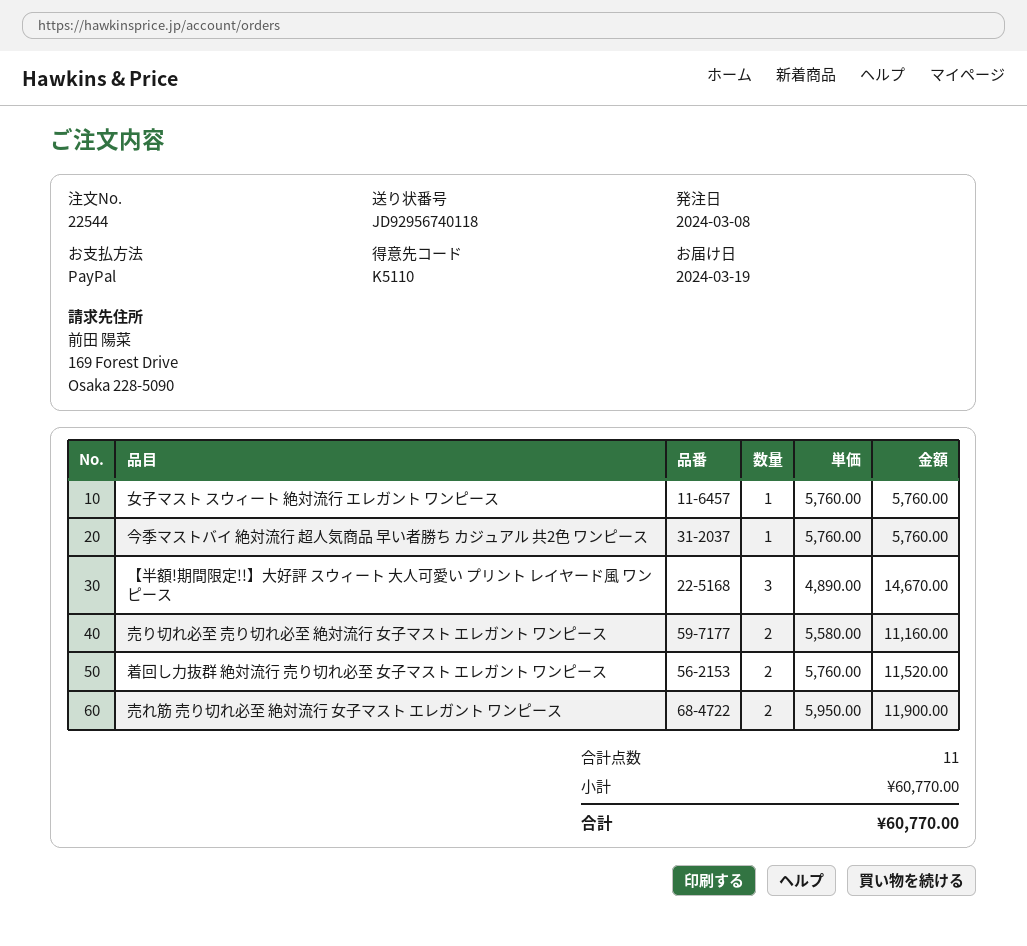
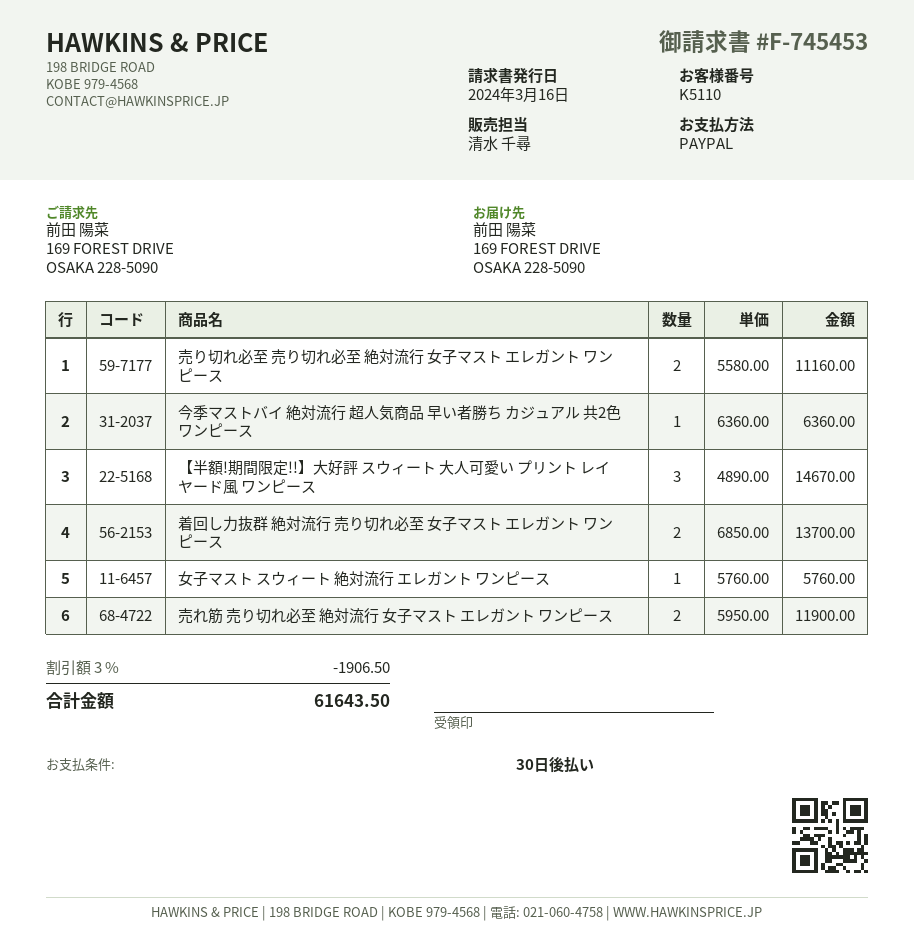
今季マストバイ 絶対流行 超人気商品 早い者勝ち カジュアル 共2色 ワンピース: 1 x 5760.00 = 5760.00 -> 1 x 6360.00 = 6360.00
着回し力抜群 絶対流行 売り切れ必至 女子マスト エレガント ワンピース: 2 x 5760.00 = 11520.00 -> 2 x 6850.00 = 13700.00
discount: none -> 3% = 1906.50
total: 60770.00 -> 61643.50

